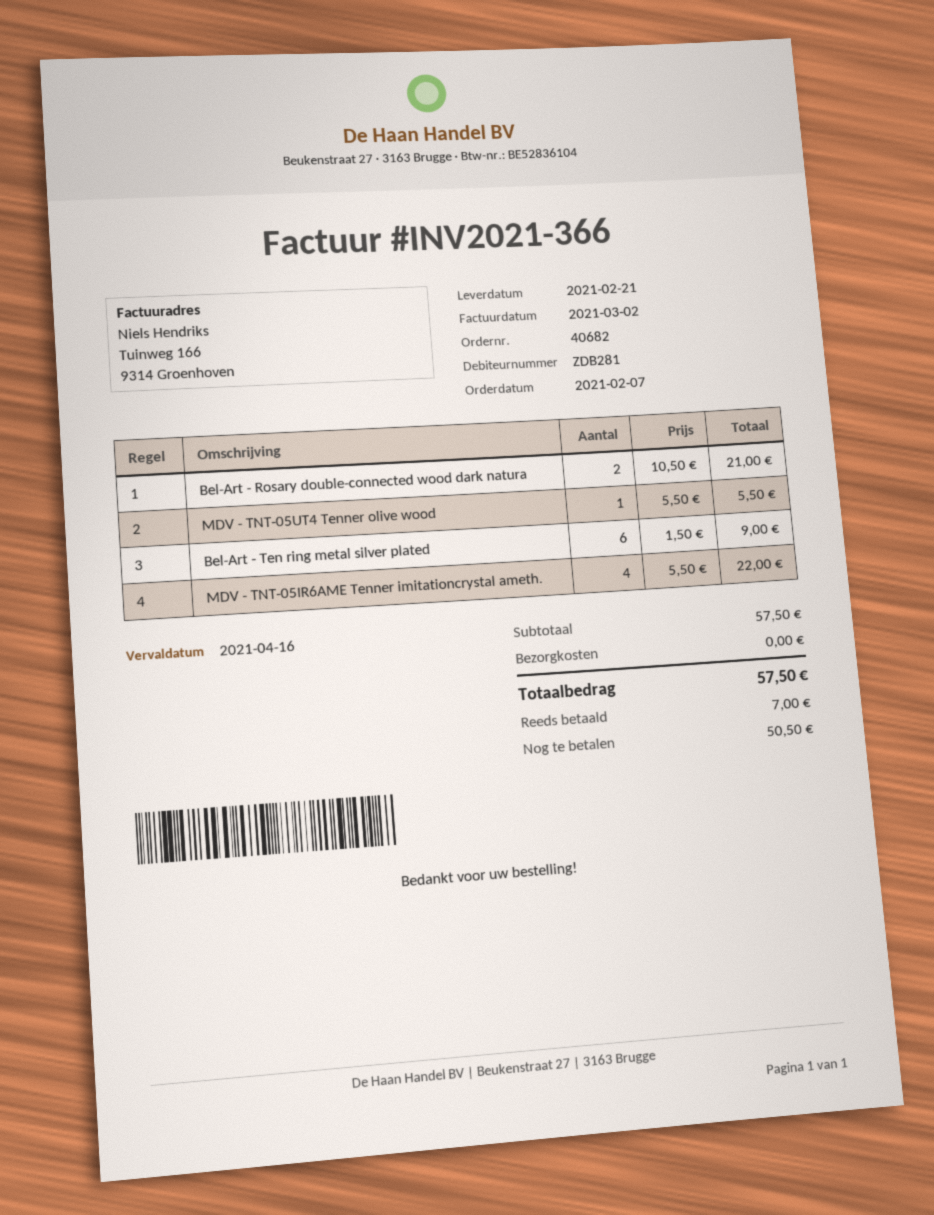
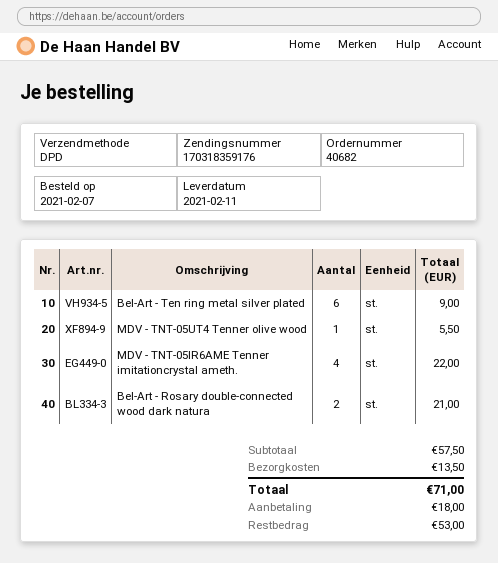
delivery date: 2021-02-21 -> 2021-02-11
shipping: 0.00 -> 13.50
total: 57.50 -> 71.00
deposit: 7.00 -> 18.00
balance: 50.50 -> 53.00

